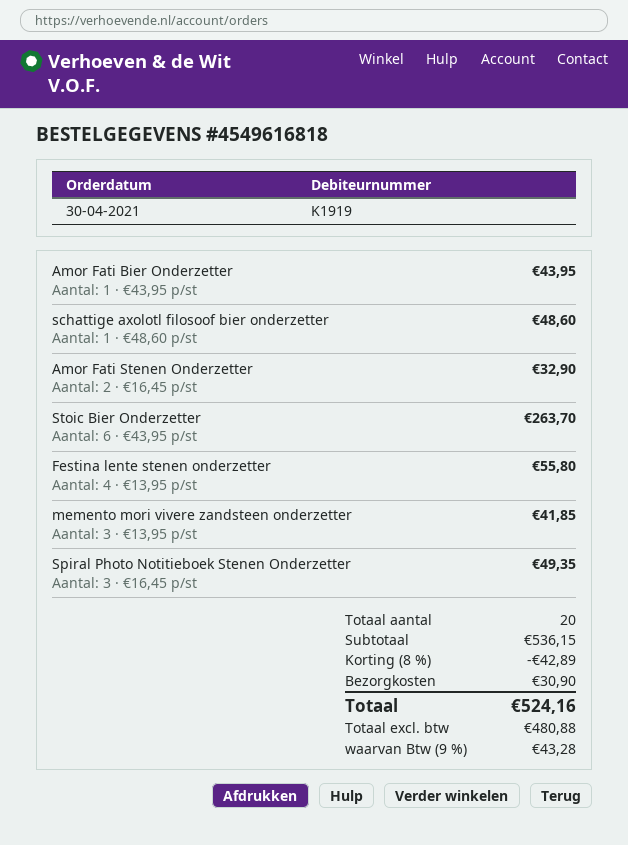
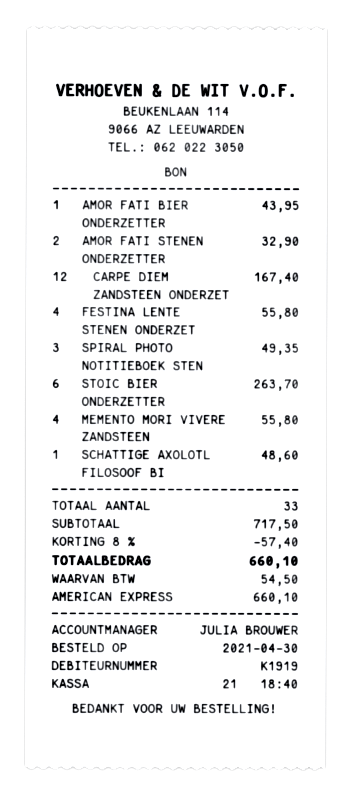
memento mori vivere zandsteen onderzetter: 3 for 41.85 -> 4 for 55.80
CARPE DIEM ZANDSTEEN ONDERZET: none -> 12 for 167.40
total quantity: 20 -> 33
subtotal: 536.15 -> 717.50
discount: 8% = 42.89 -> 8% = 57.40
shipping: 30.90 -> none
tax: 43.28 -> 54.50
total: 524.16 -> 660.10

